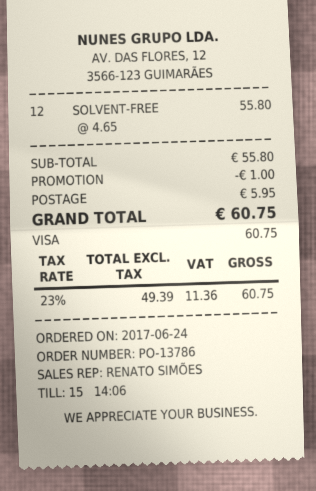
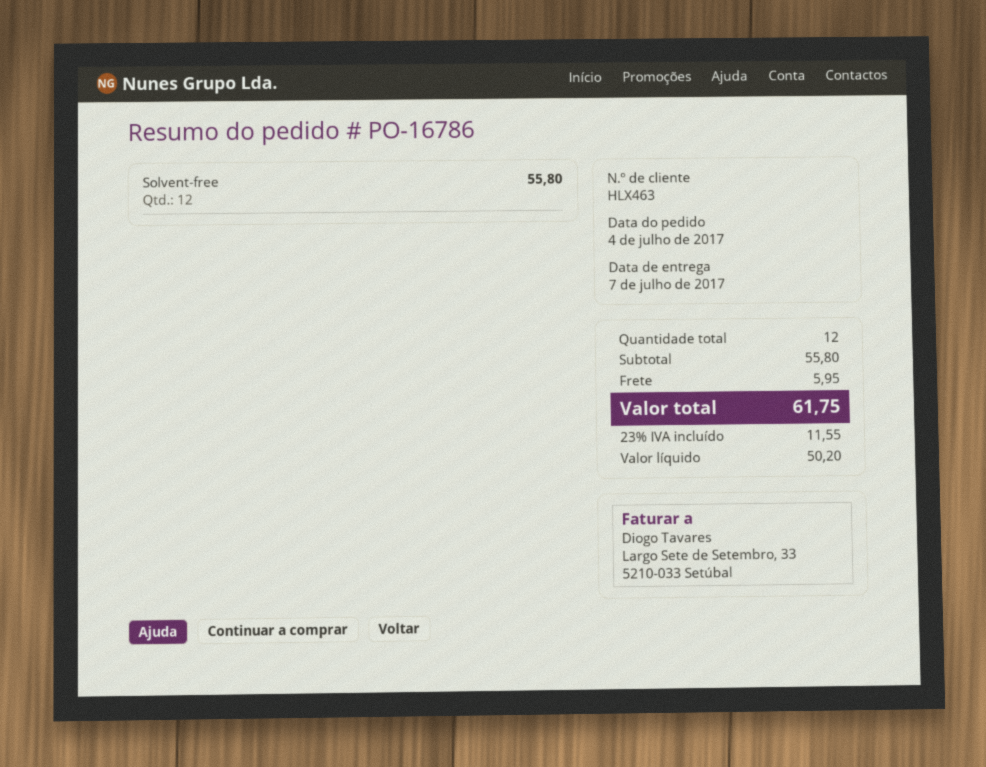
order number: PO-13786 -> PO-16786
order date: 2017-06-24 -> 2017-07-04
discount: 1.00 -> none
net: 49.39 -> 50.20
tax: 23% = 11.36 -> 23% = 11.55
total: 60.75 -> 61.75

